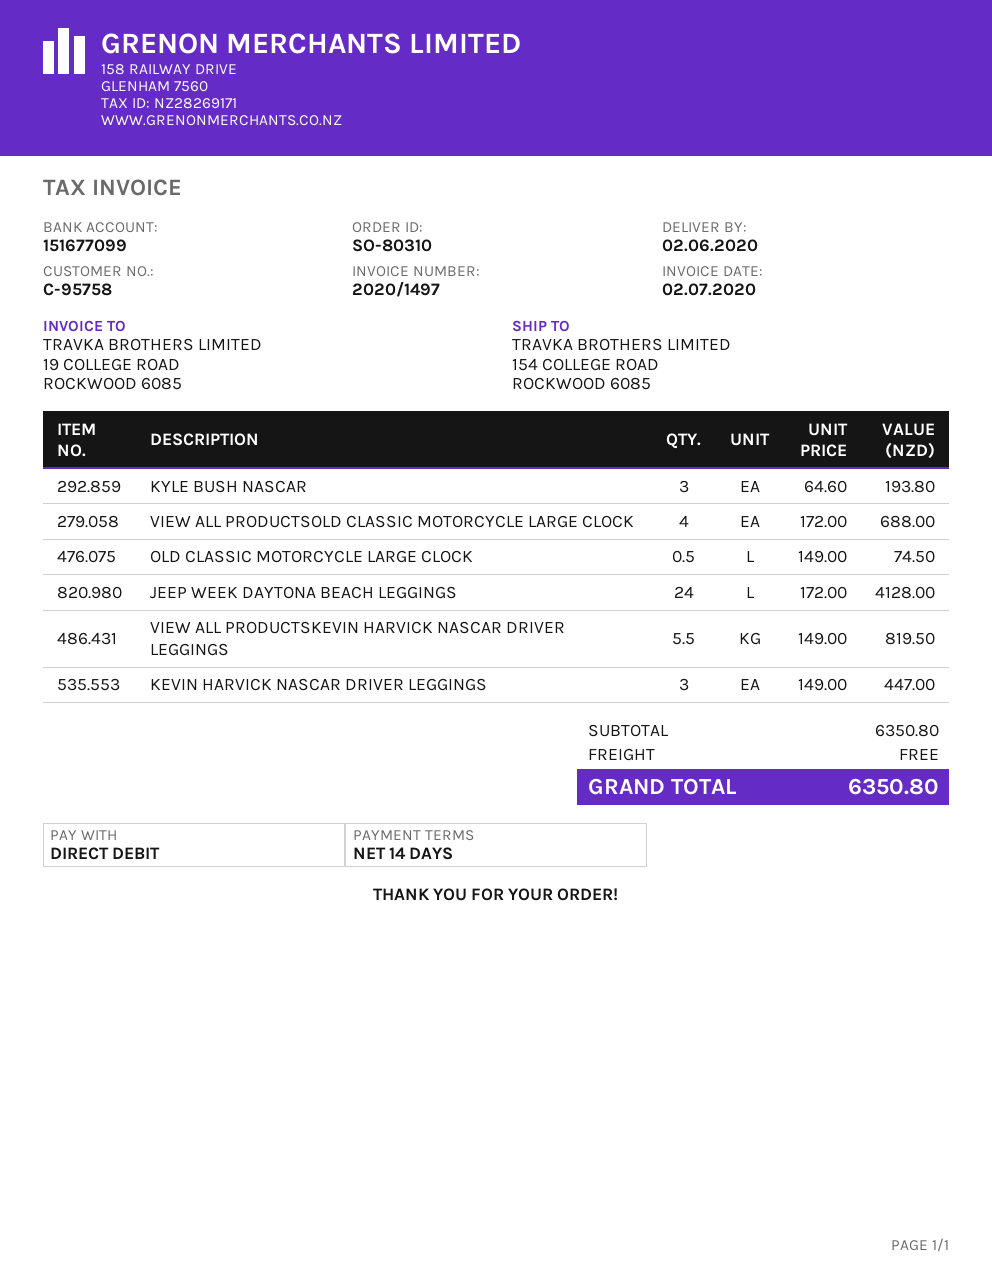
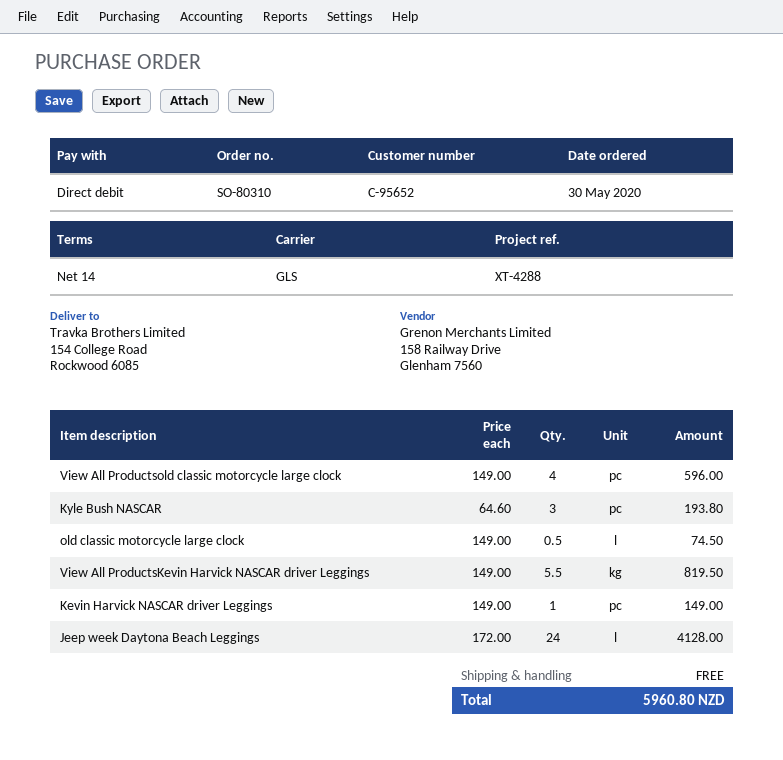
customer number: C-95758 -> C-95652
VIEW ALL PRODUCTSOLD CLASSIC MOTORCYCLE LARGE CLOCK: 4 x 172.00 = 688.00 -> 4 x 149.00 = 596.00
KEVIN HARVICK NASCAR DRIVER LEGGINGS: 3 x 149.00 = 447.00 -> 1 x 149.00 = 149.00
total: 6350.80 -> 5960.80

